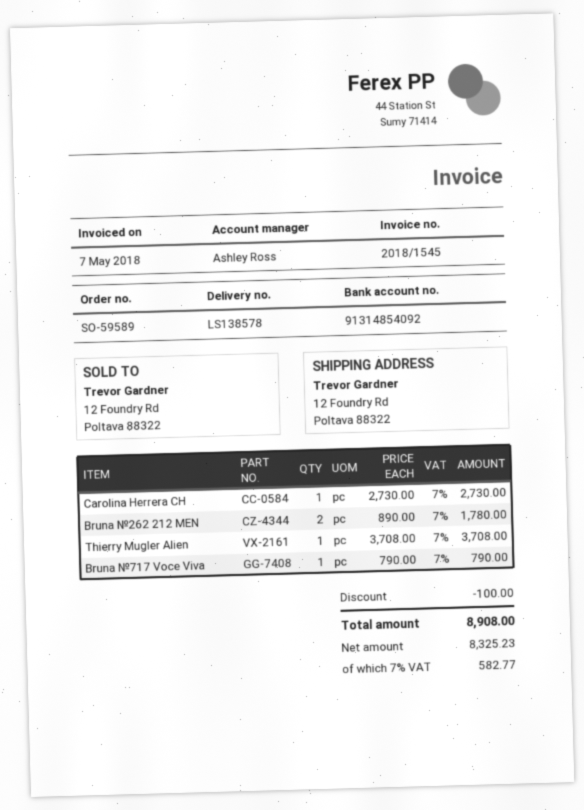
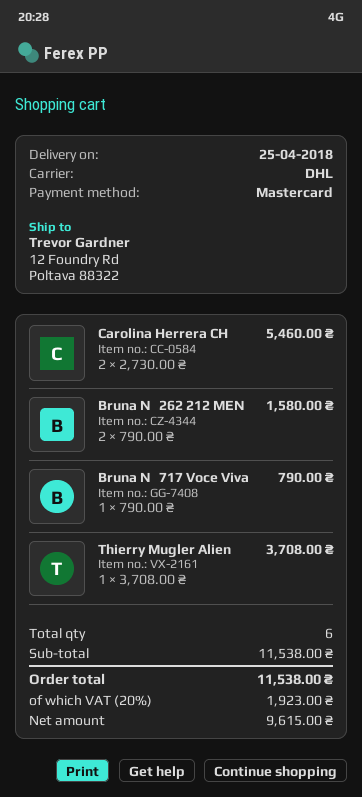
Carolina Herrera CH: 1 x 2730.00 = 2730.00 -> 2 x 2730.00 = 5460.00
Bruna №262 212 MEN: 2 x 890.00 = 1780.00 -> 2 x 790.00 = 1580.00
discount: 100.00 -> none
net: 8325.23 -> 9615.00
tax: 7% = 582.77 -> 20% = 1923.00
total: 8908.00 -> 11538.00

